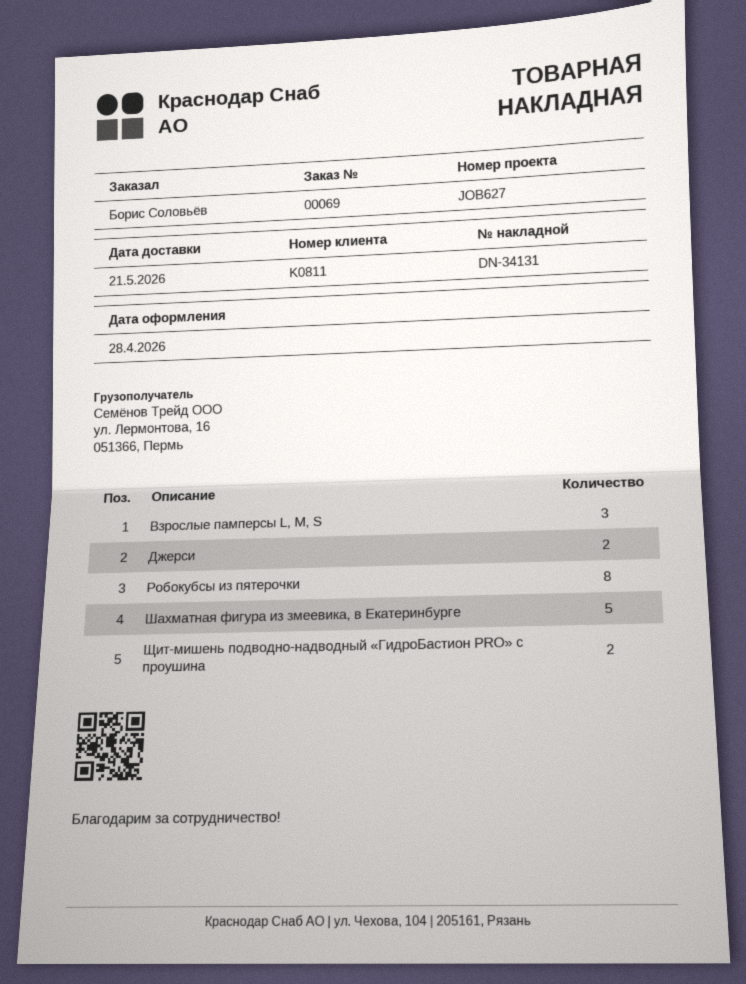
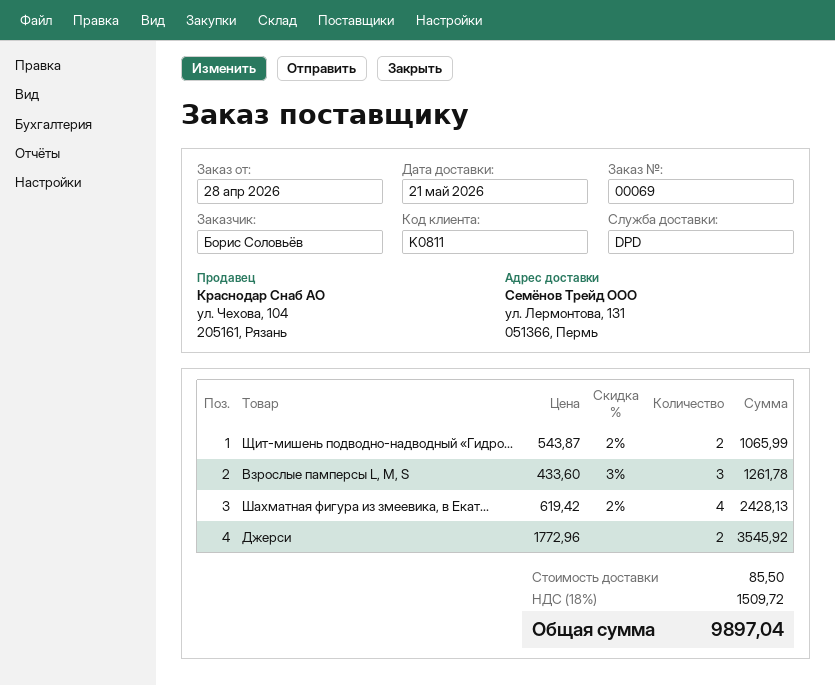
ship to: ул. Лермонтова, 16, 051366, Пермь -> ул. Лермонтова, 131, 051366, Пермь
Робокубсы из пятерочки: 8 -> none
Шахматная фигура из змеевика, в Екатеринбурге: 5 -> 4

